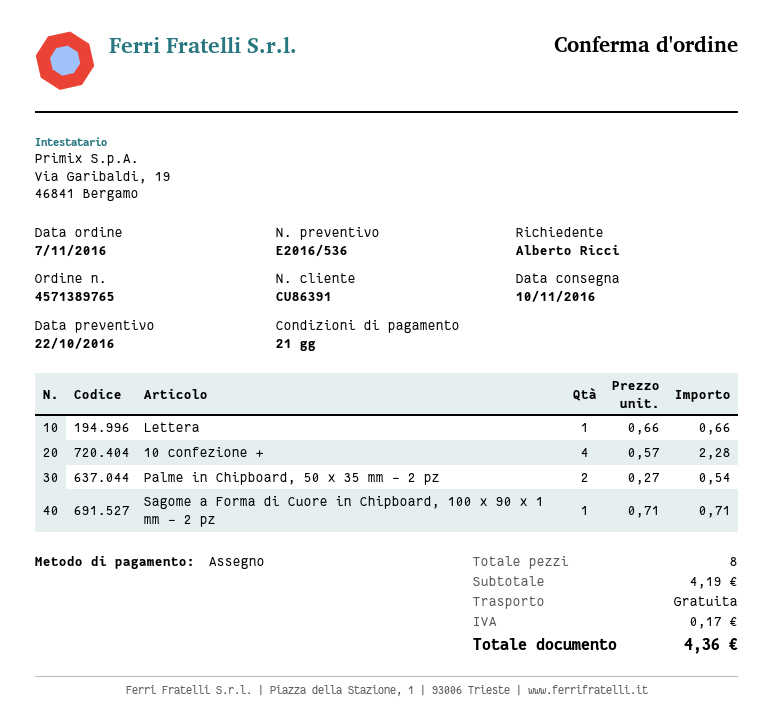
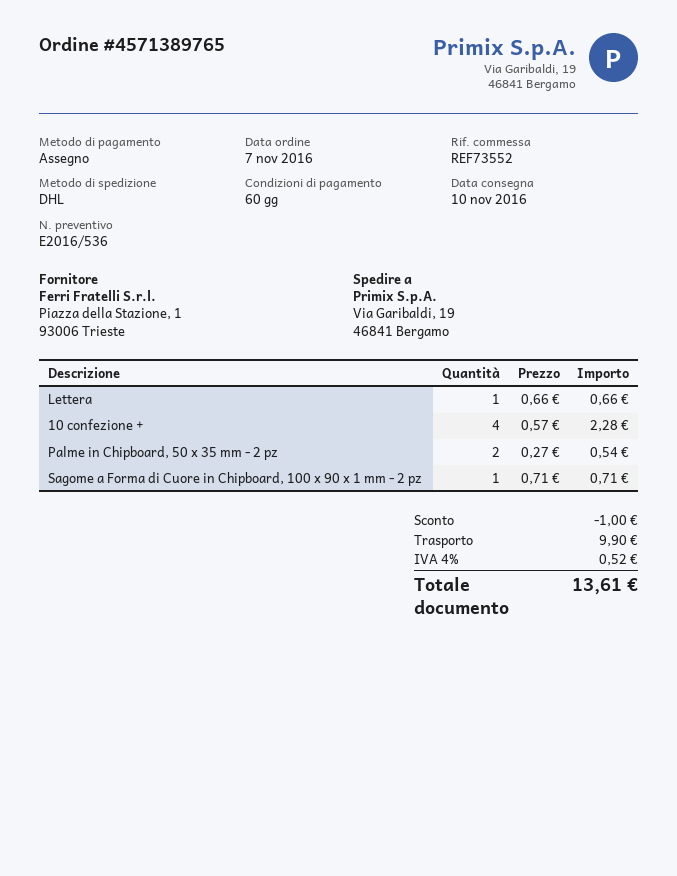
payment terms: 21 days -> 60 days
discount: none -> 1.00
shipping: 0.00 -> 9.90
tax: 0.17 -> 0.52
total: 4.36 -> 13.61

